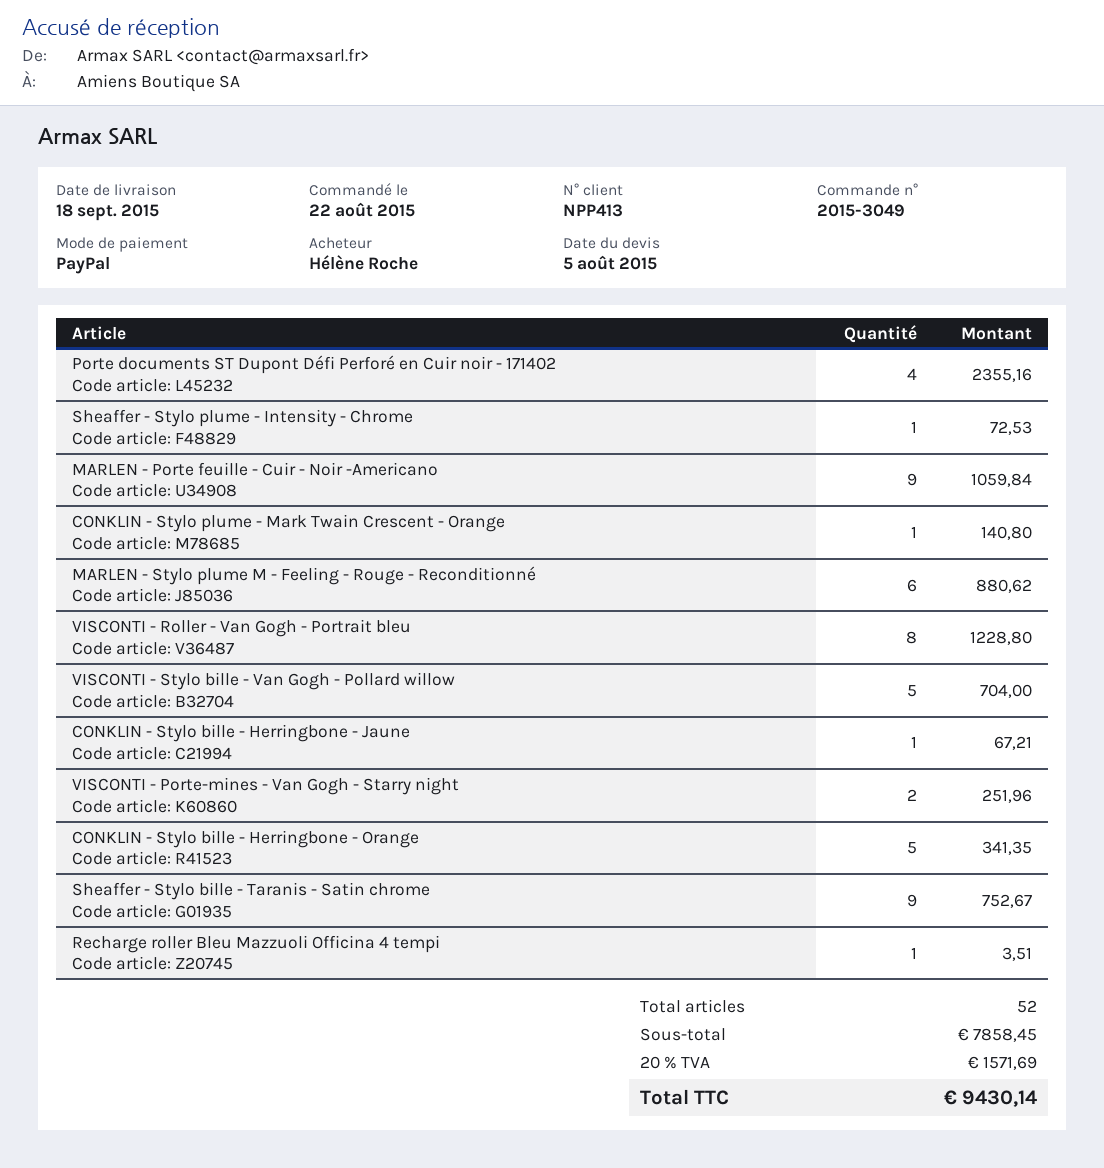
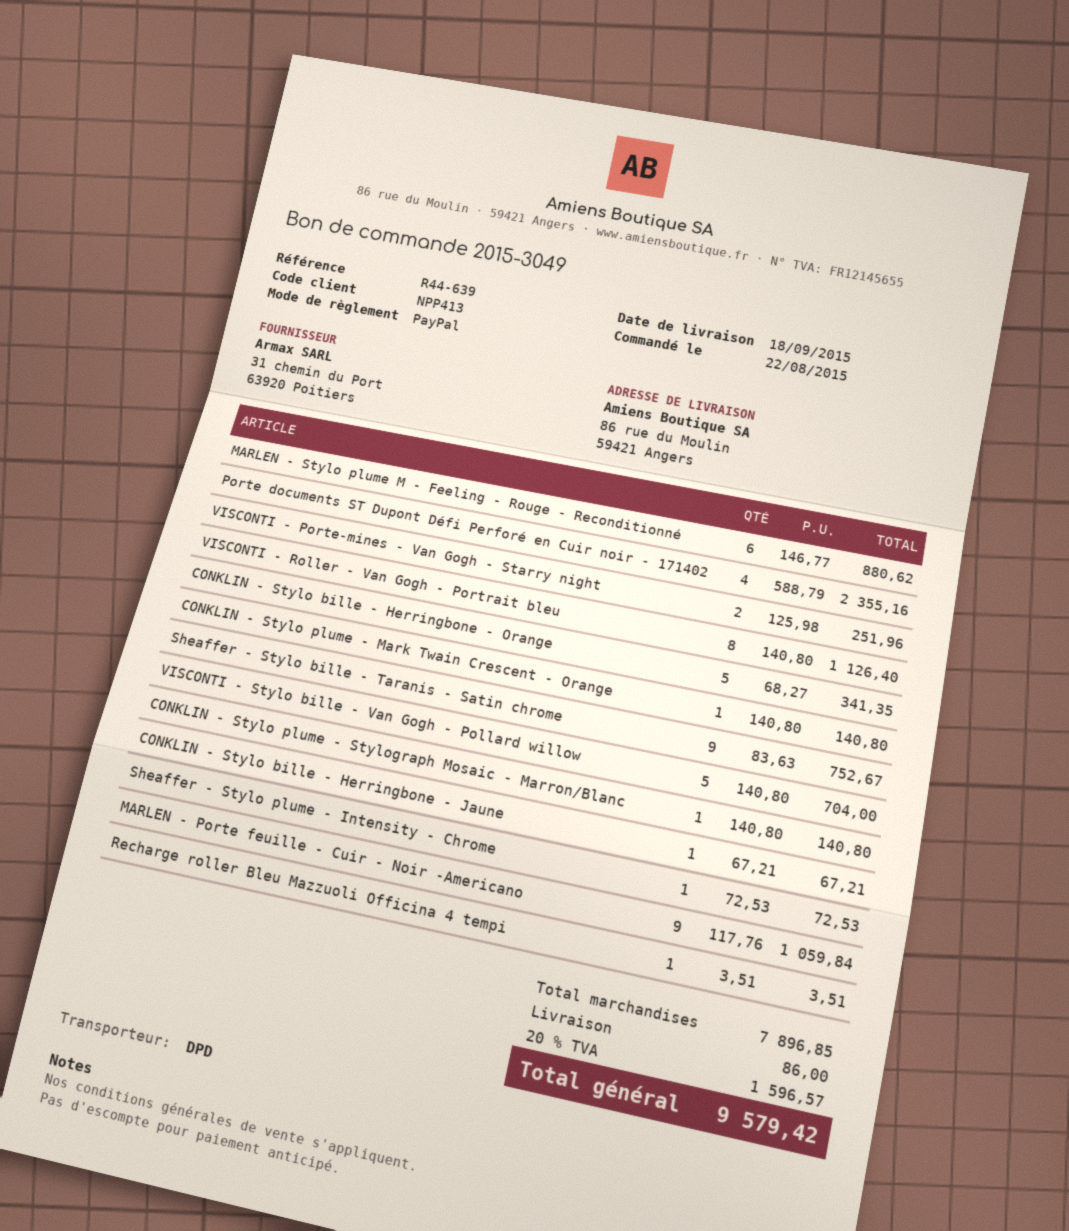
VISCONTI - Roller - Van Gogh - Portrait bleu: 8 for 1228.80 -> 8 for 1126.40
CONKLIN - Stylo plume - Stylograph Mosaic - Marron/Blanc: none -> 1 for 140.80
subtotal: 7858.45 -> 7896.85
shipping: none -> 86.00
tax: 20% = 1571.69 -> 20% = 1596.57
total: 9430.14 -> 9579.42

